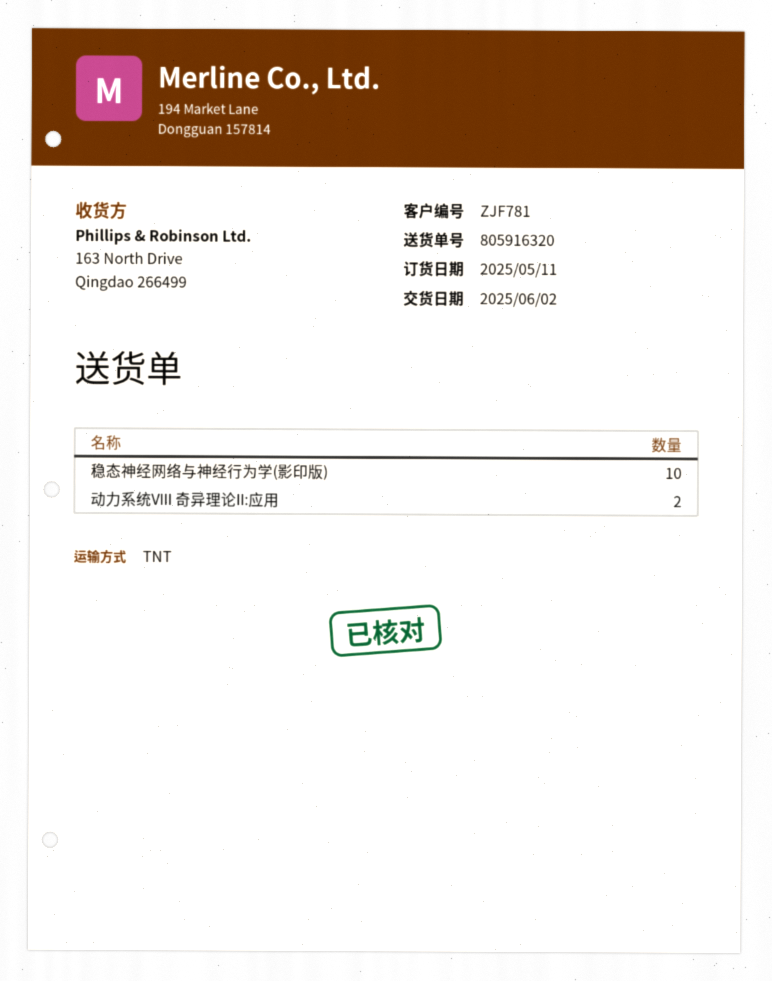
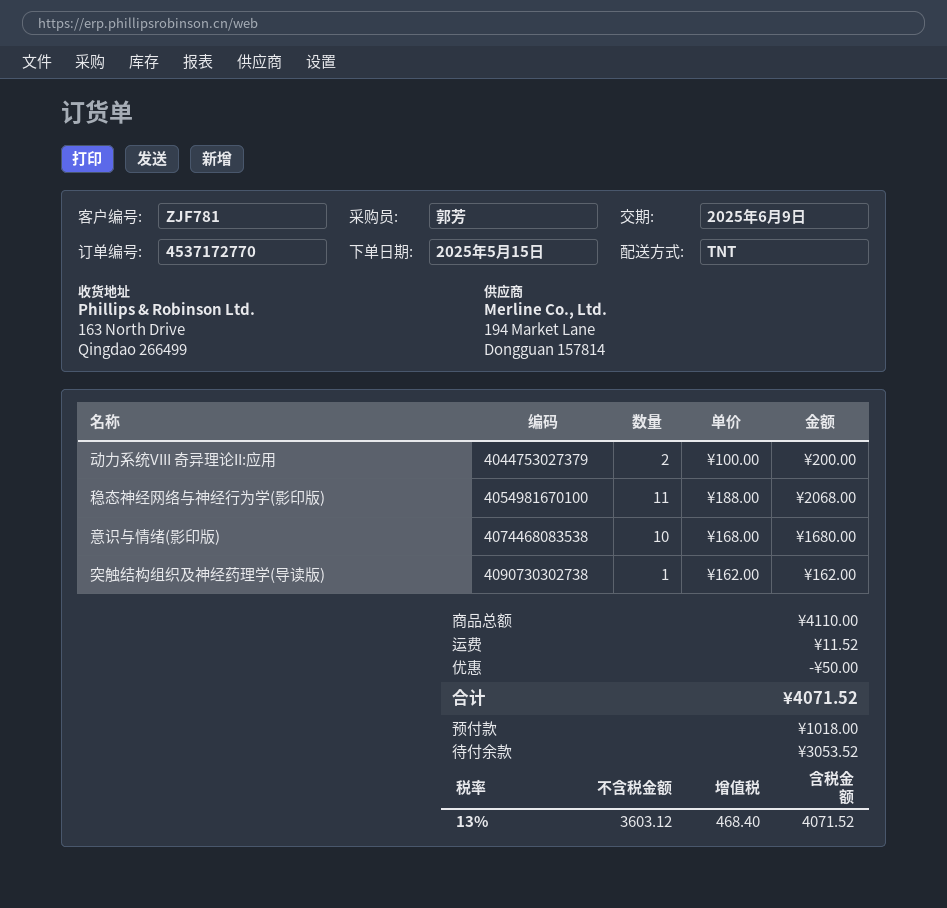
order date: 2025-05-11 -> 2025-05-15
delivery date: 2025-06-02 -> 2025-06-09
稳态神经网络与神经行为学(影印版): 10 -> 11
意识与情绪(影印版): none -> 10
突触结构组织及神经药理学(导读版): none -> 1

